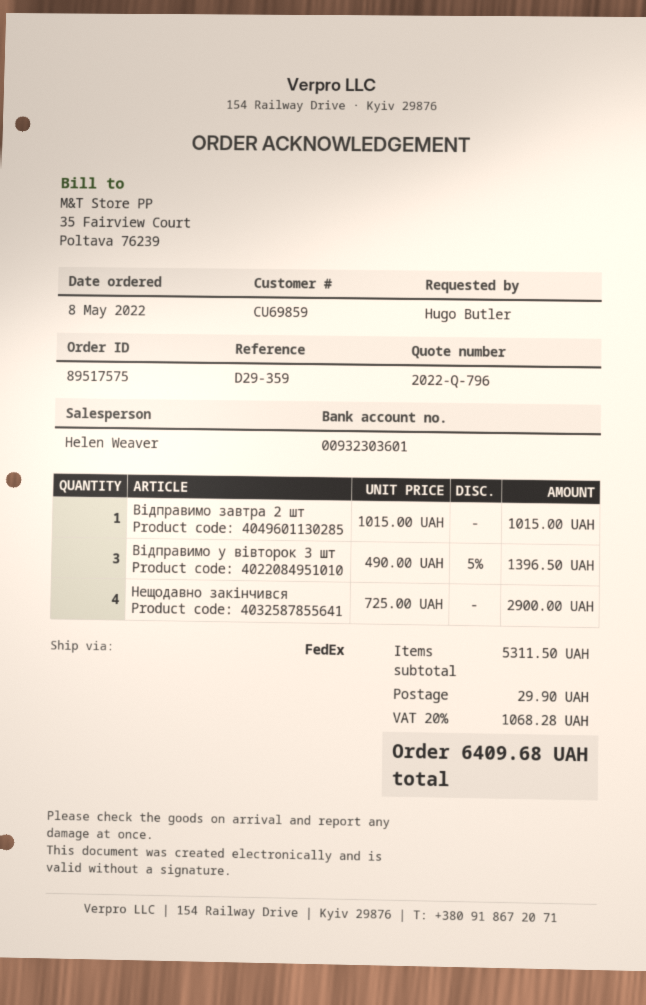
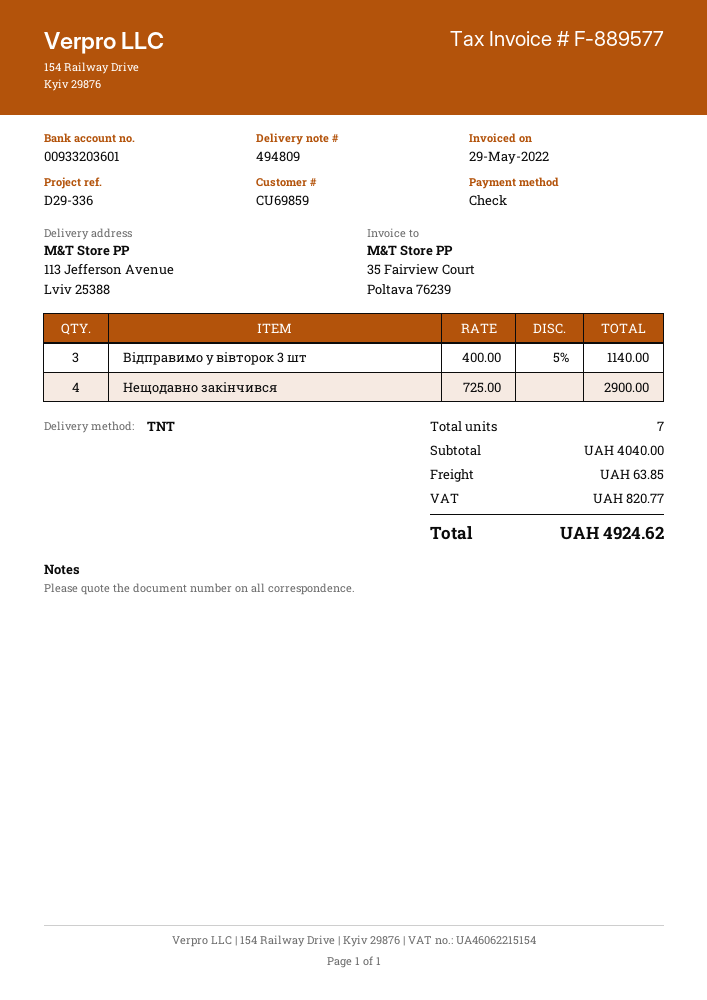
reference: D29-359 -> D29-336
bank account: 00932303601 -> 00933203601
shipping method: FedEx -> TNT
Відправимо завтра 2 шт: 1 x 1015.00 = 1015.00 -> none
Відправимо у вівторок 3 шт: 3 x 490.00 - 5% = 1396.50 -> 3 x 400.00 - 5% = 1140.00
subtotal: 5311.50 -> 4040.00
shipping: 29.90 -> 63.85
tax: 1068.28 -> 820.77
total: 6409.68 -> 4924.62

